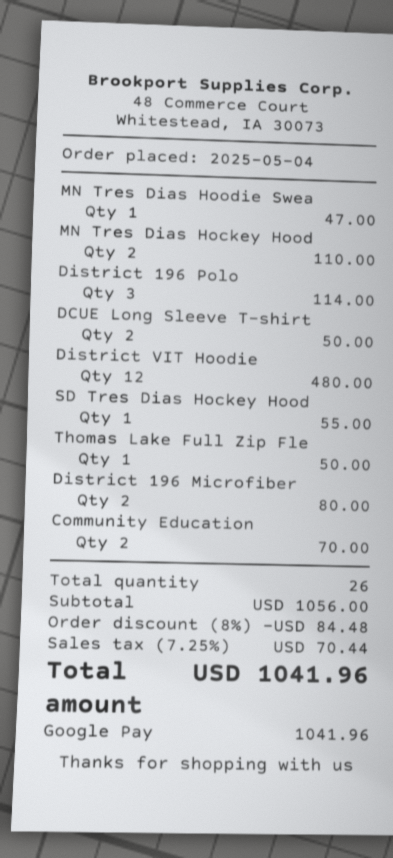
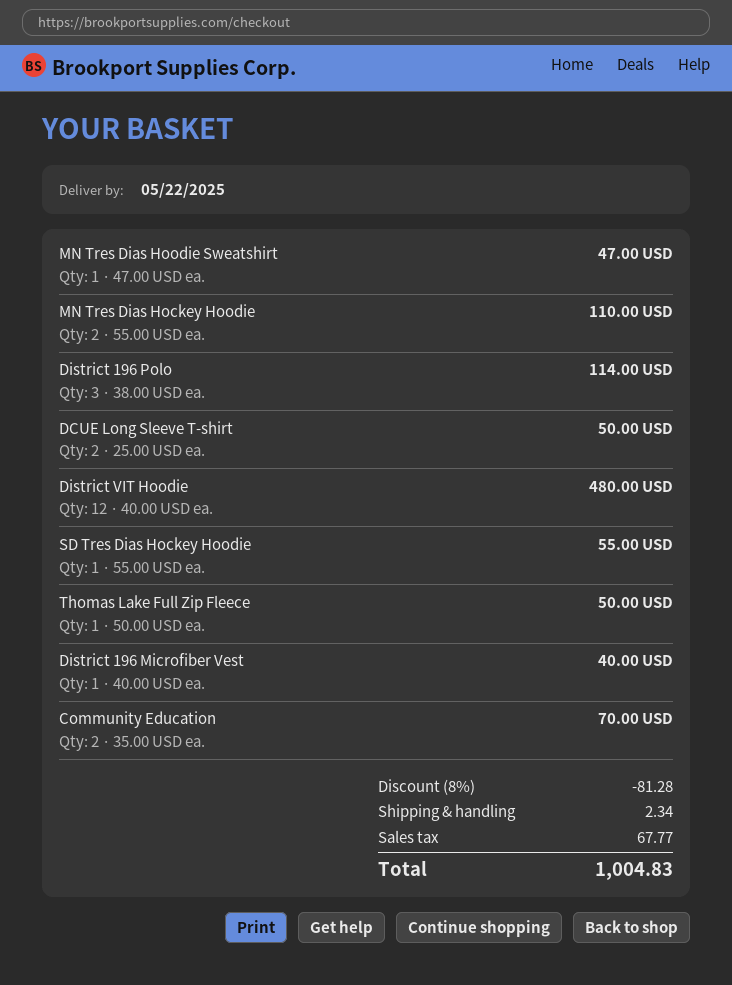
District 196 Microfiber: 2 for 80.00 -> 1 for 40.00
discount: 8% = 84.48 -> 8% = 81.28
shipping: none -> 2.34
tax: 70.44 -> 67.77
total: 1041.96 -> 1004.83

